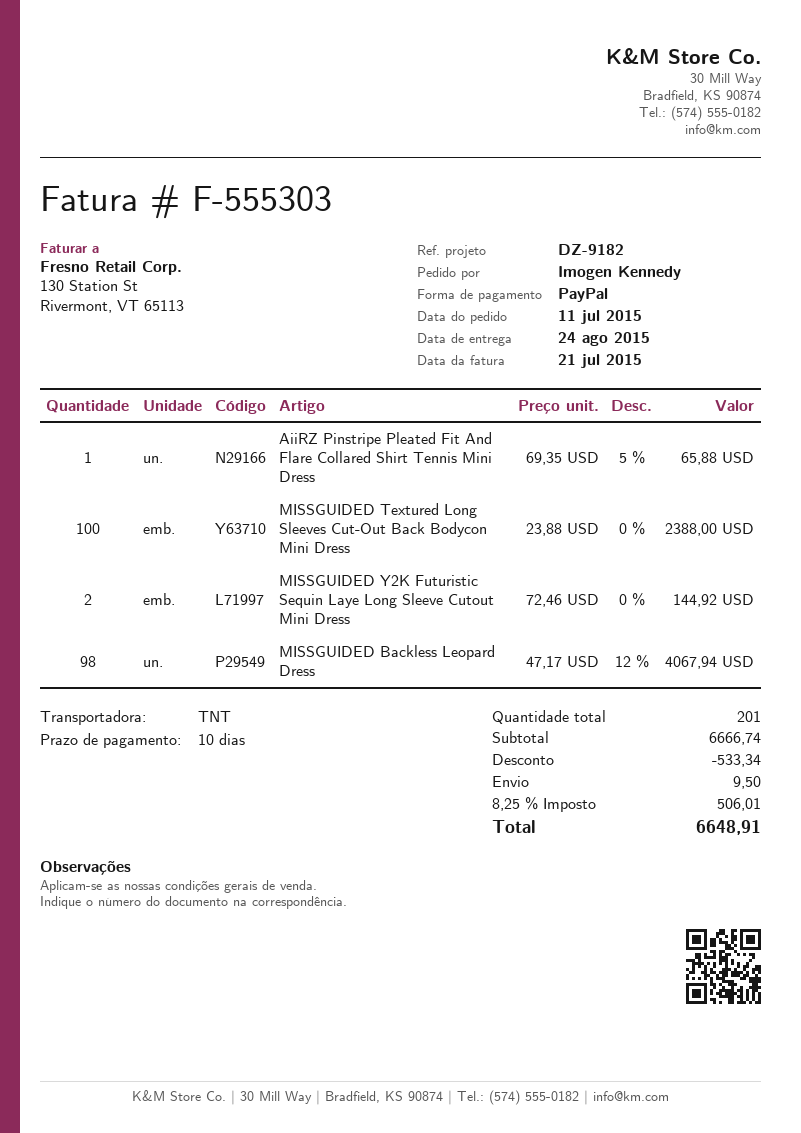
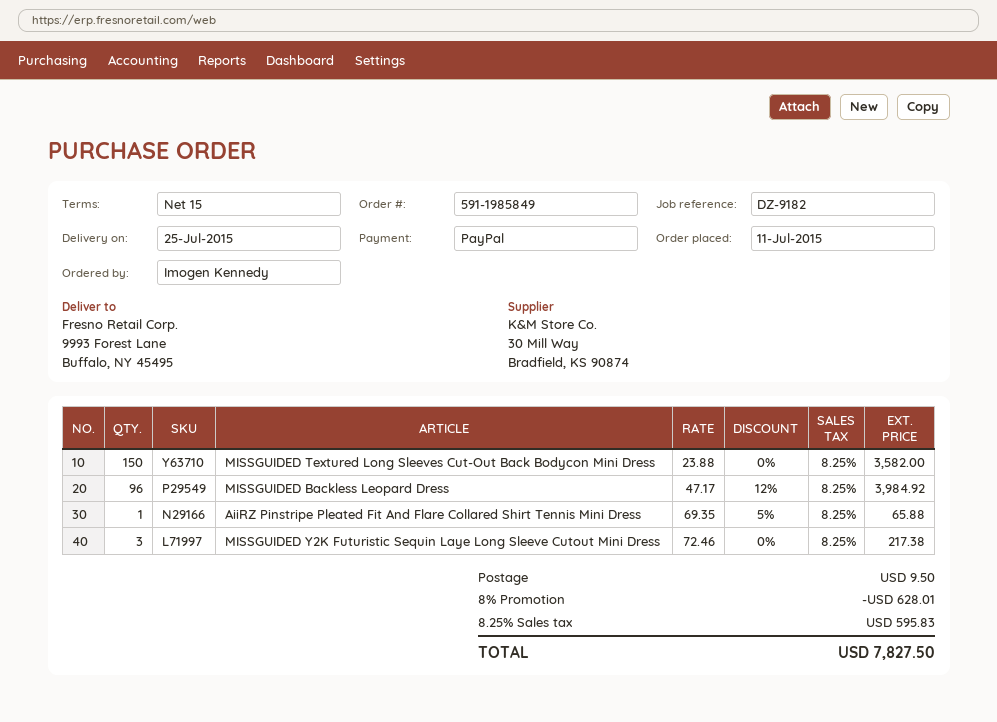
delivery date: 2015-08-24 -> 2015-07-25
payment terms: 10 days -> 15 days
MISSGUIDED Textured Long Sleeves Cut-Out Back Bodycon Mini Dress: 100 x 23.88 = 2388.00 -> 150 x 23.88 = 3582.00
MISSGUIDED Y2K Futuristic Sequin Laye Long Sleeve Cutout Mini Dress: 2 x 72.46 = 144.92 -> 3 x 72.46 = 217.38
MISSGUIDED Backless Leopard Dress: 98 x 47.17 - 12% = 4067.94 -> 96 x 47.17 - 12% = 3984.92
discount: 533.34 -> 628.01
tax: 8.25% = 506.01 -> 8.25% = 595.83
total: 6648.91 -> 7827.50

